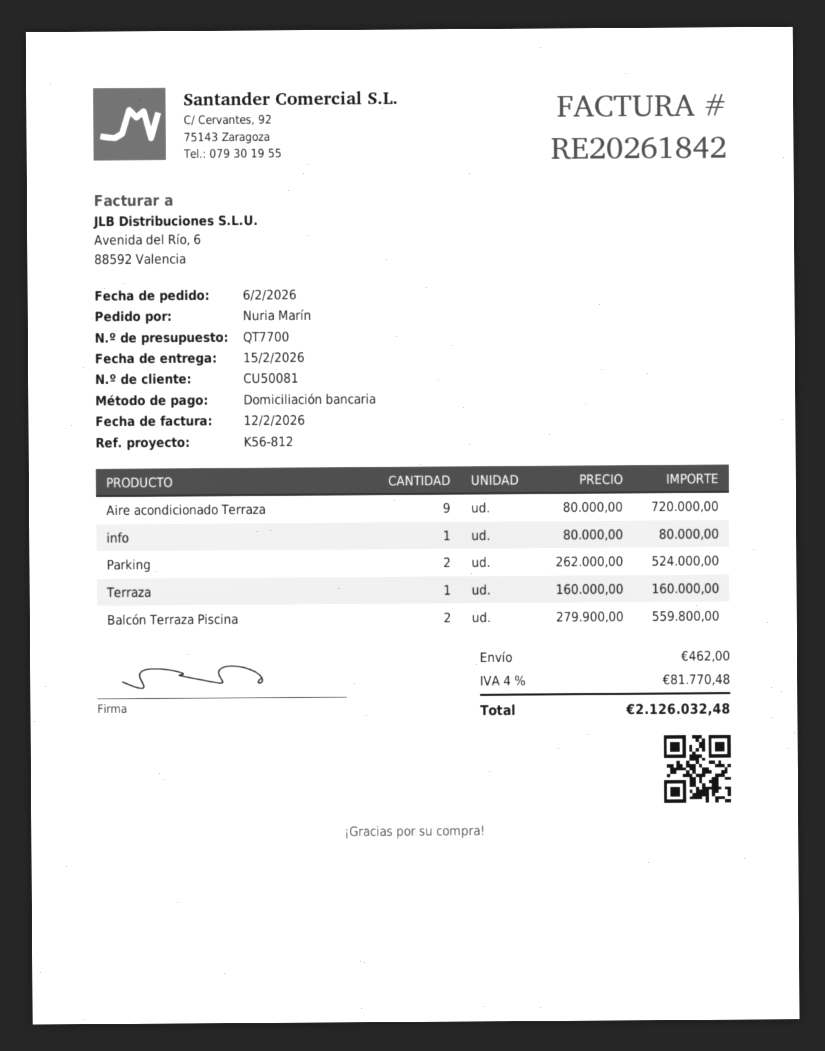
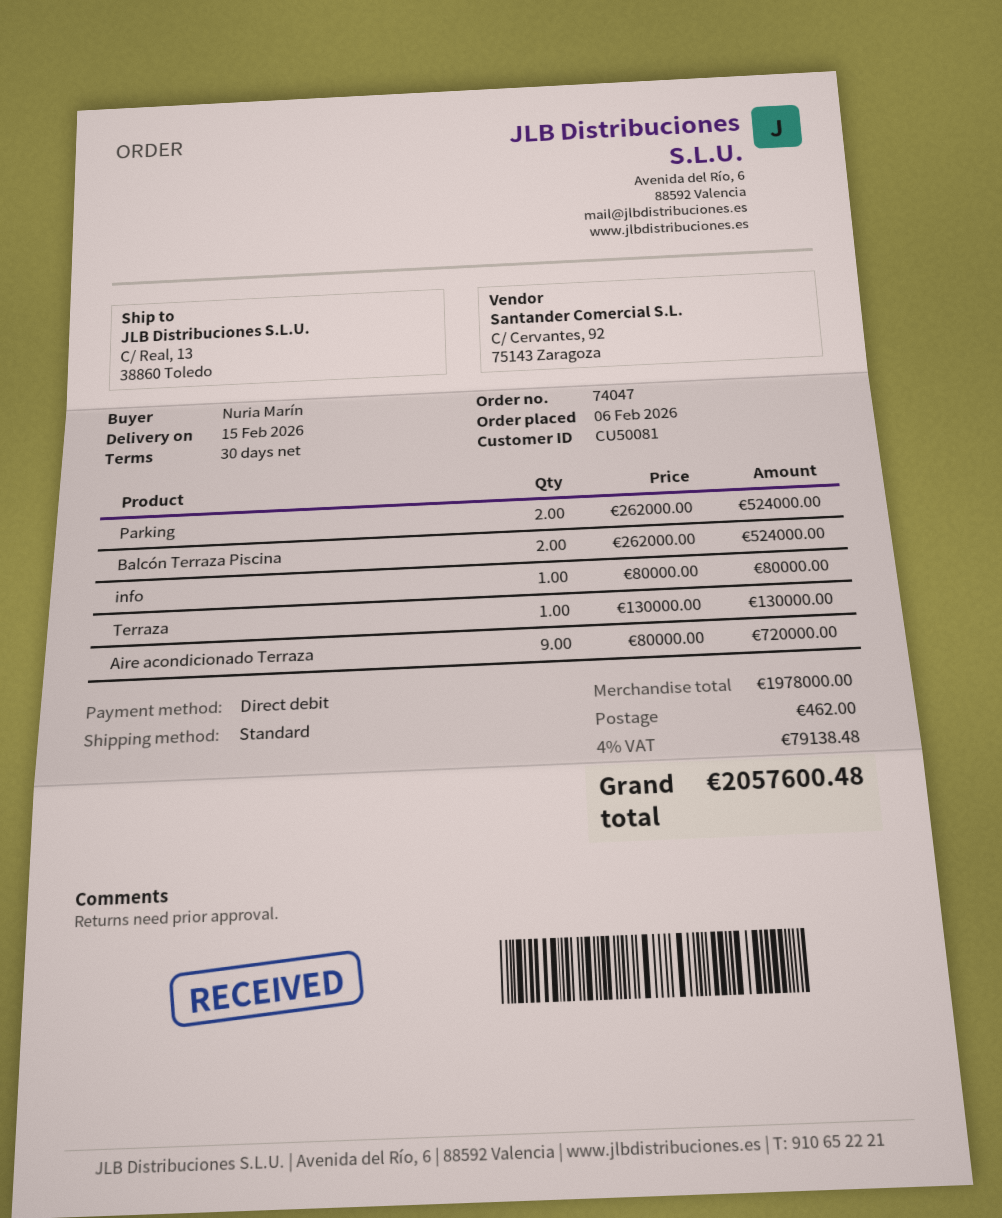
Terraza: 1 x 160000.00 = 160000.00 -> 1 x 130000.00 = 130000.00
Balcón Terraza Piscina: 2 x 279900.00 = 559800.00 -> 2 x 262000.00 = 524000.00
tax: 4% = 81770.48 -> 4% = 79138.48
total: 2126032.48 -> 2057600.48

